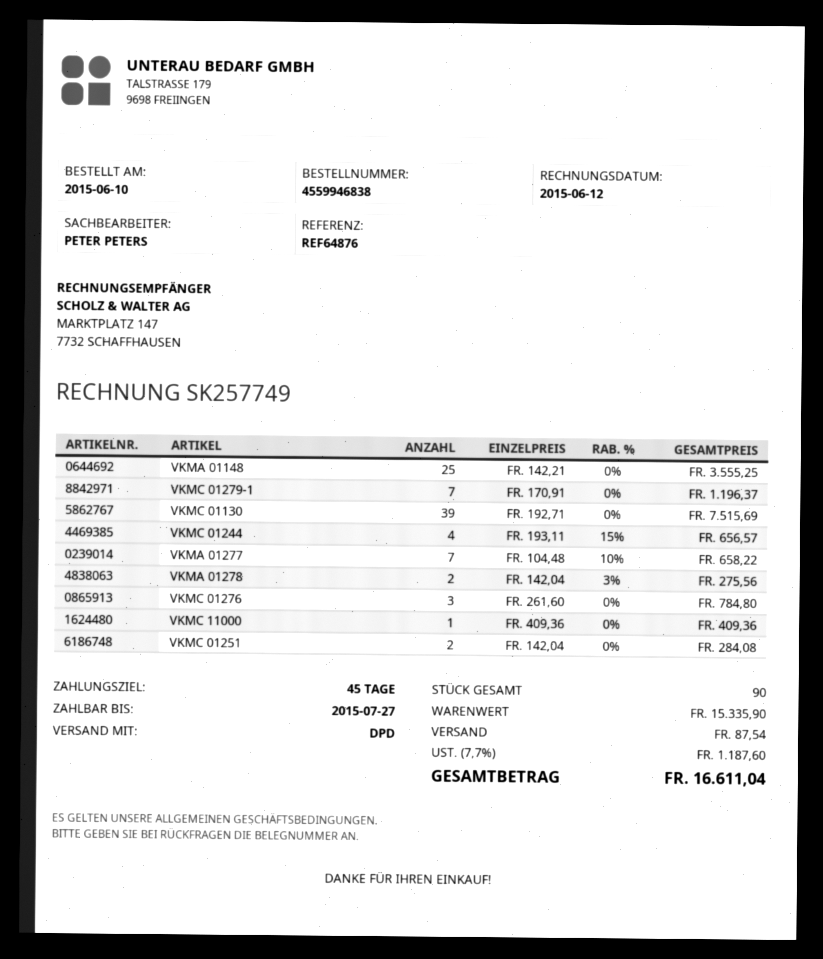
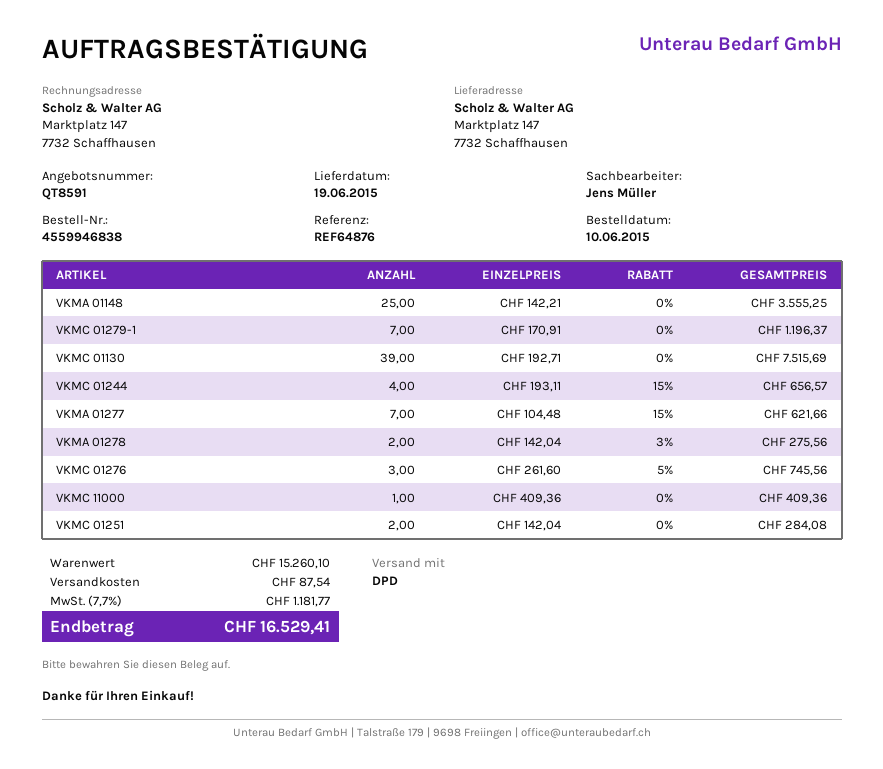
sales rep: PETER PETERS -> Jens Müller
VKMA 01277: 7 x 104.48 - 10% = 658.22 -> 7 x 104.48 - 15% = 621.66
VKMC 01276: 3 x 261.60 = 784.80 -> 3 x 261.60 - 5% = 745.56
subtotal: 15335.90 -> 15260.10
tax: 7.7% = 1187.60 -> 7.7% = 1181.77
total: 16611.04 -> 16529.41

